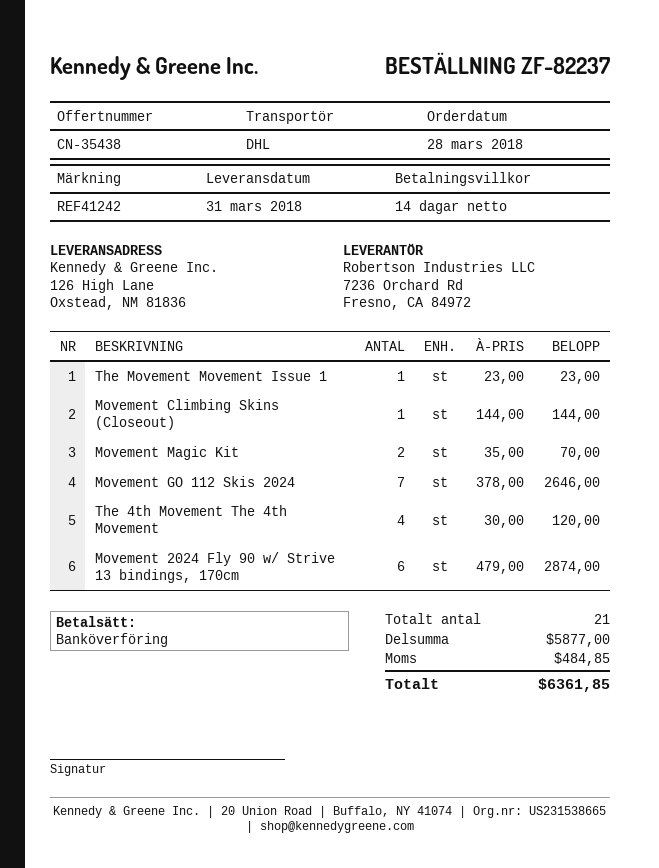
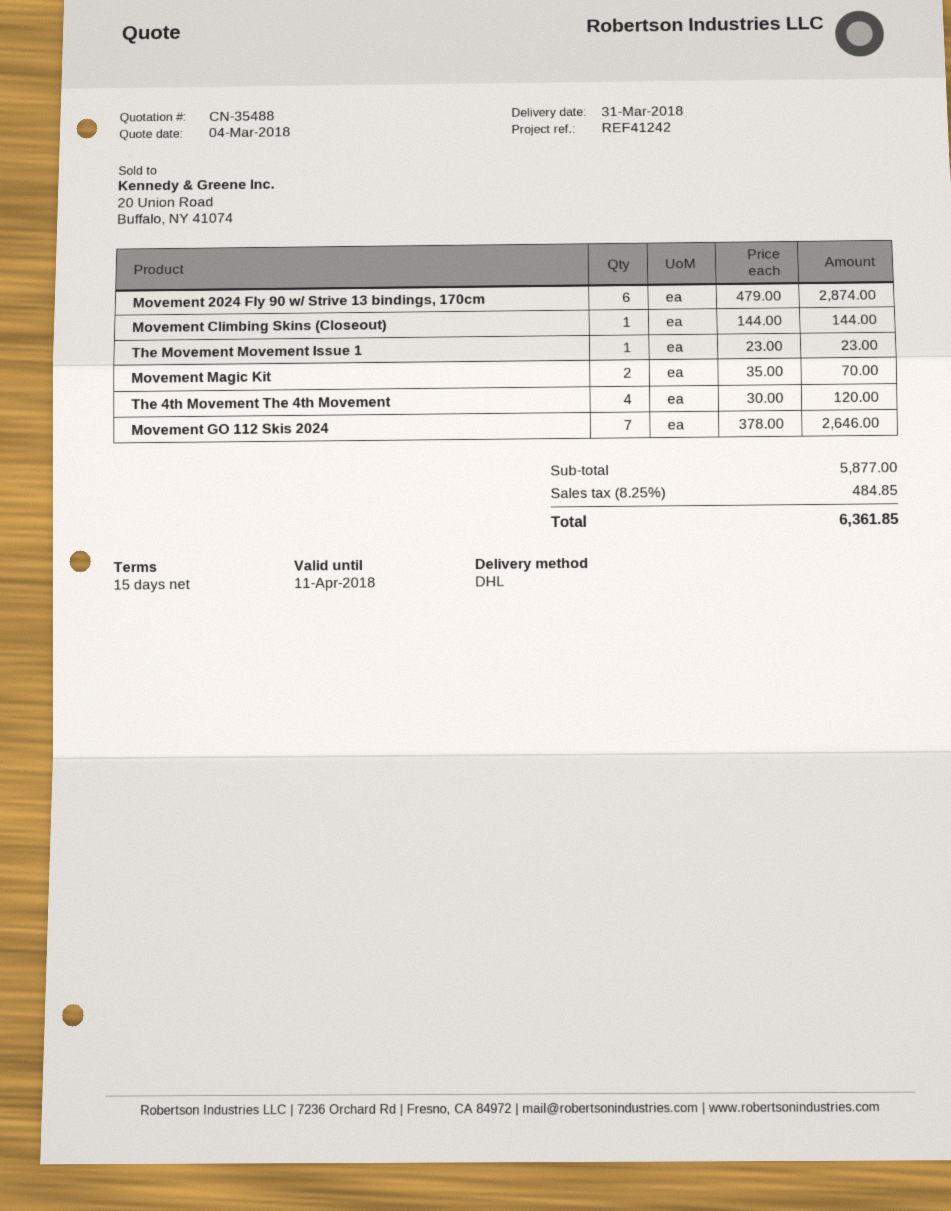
quote number: CN-35438 -> CN-35488
payment terms: 14 days -> 15 days

